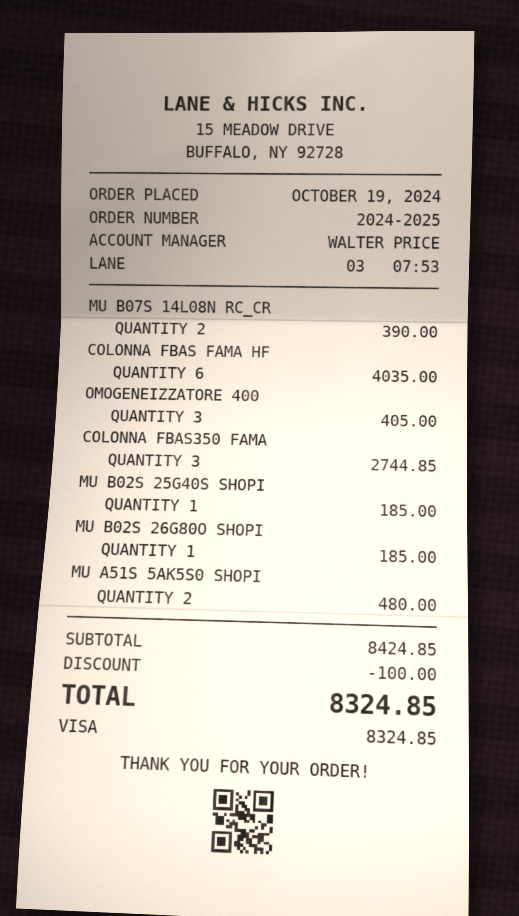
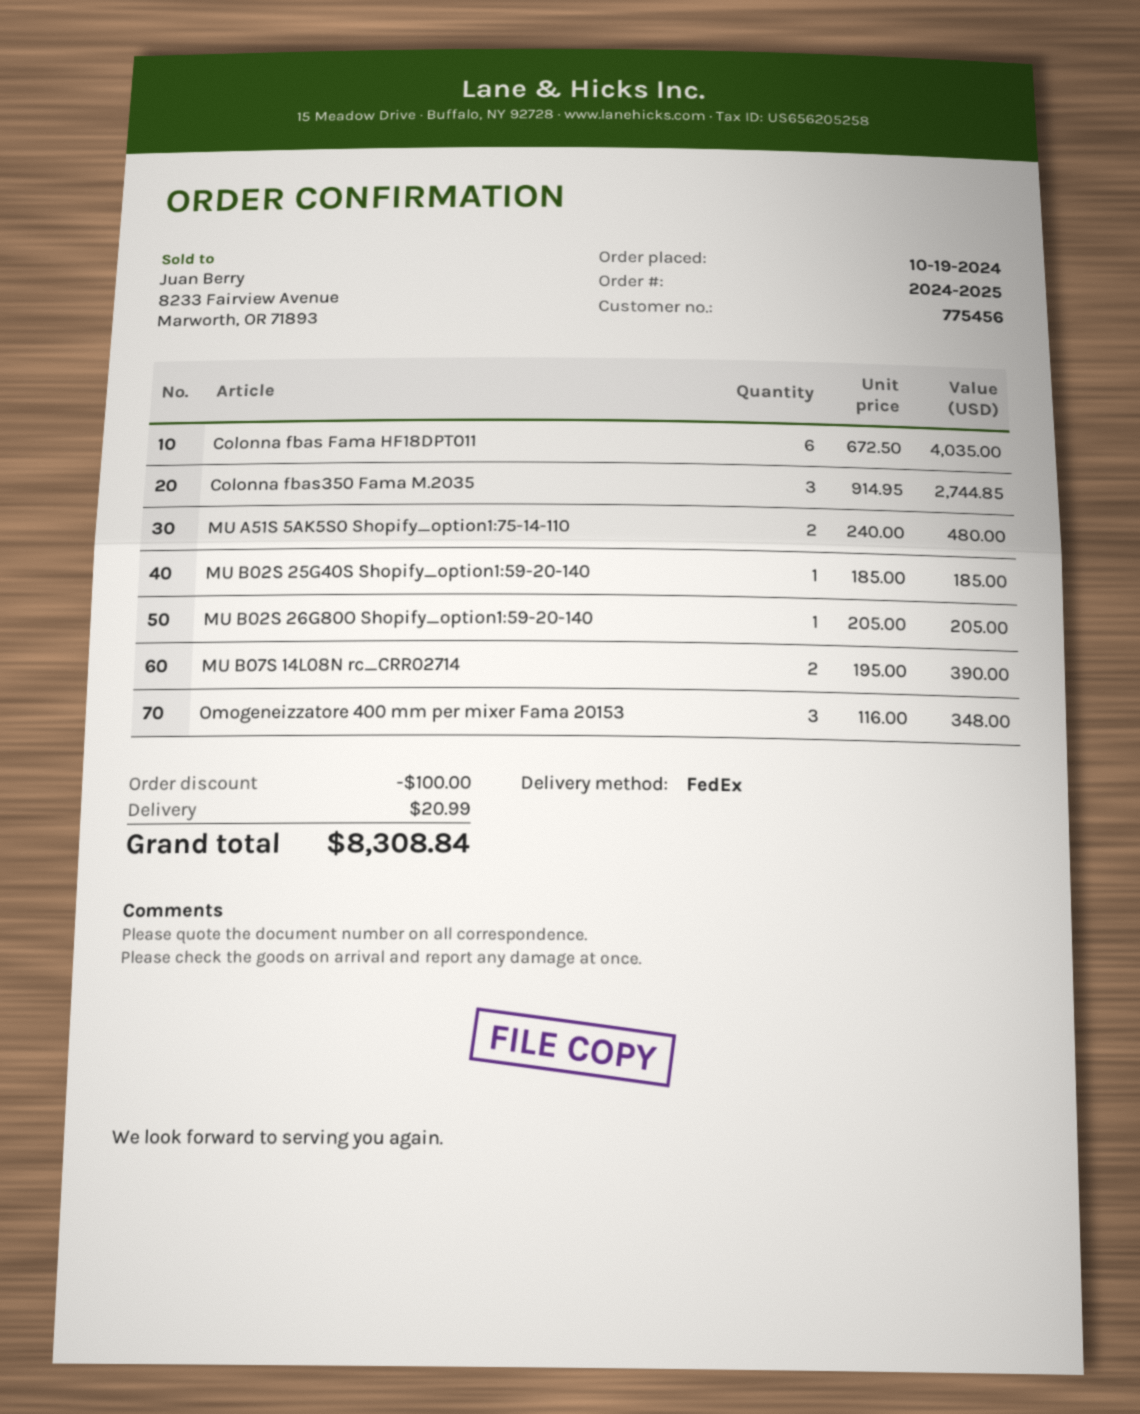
OMOGENEIZZATORE 400: 3 for 405.00 -> 3 for 348.00
MU B02S 26G80O SHOPI: 1 for 185.00 -> 1 for 205.00
shipping: none -> 20.99
total: 8324.85 -> 8308.84

